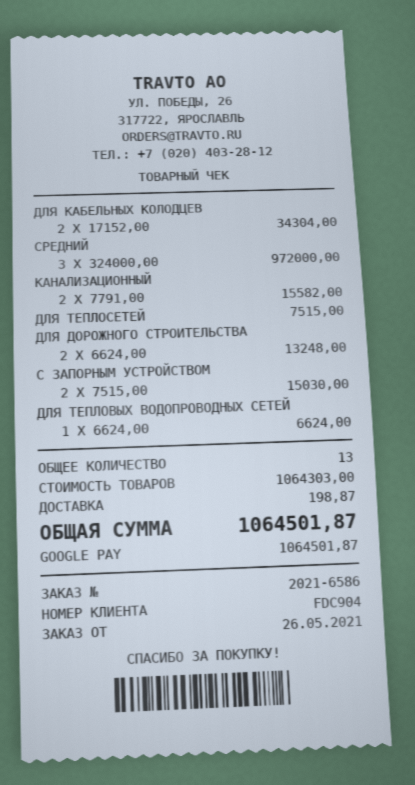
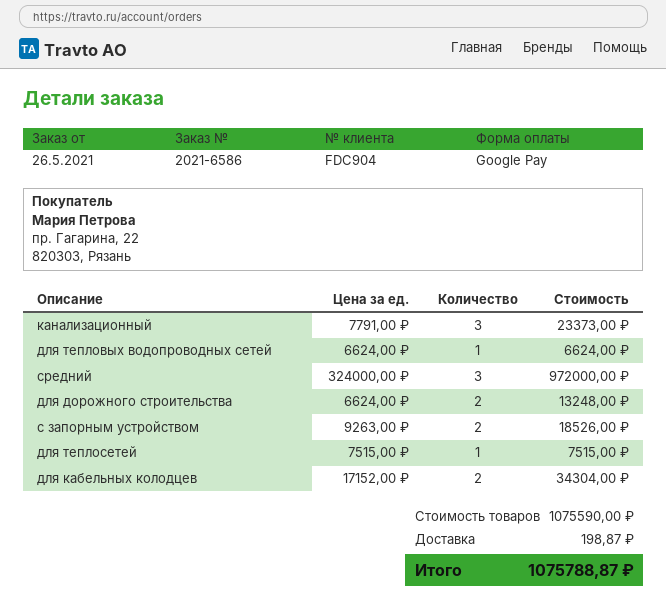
КАНАЛИЗАЦИОННЫЙ: 2 x 7791.00 = 15582.00 -> 3 x 7791.00 = 23373.00
С ЗАПОРНЫМ УСТРОЙСТВОМ: 2 x 7515.00 = 15030.00 -> 2 x 9263.00 = 18526.00
subtotal: 1064303.00 -> 1075590.00
total: 1064501.87 -> 1075788.87

